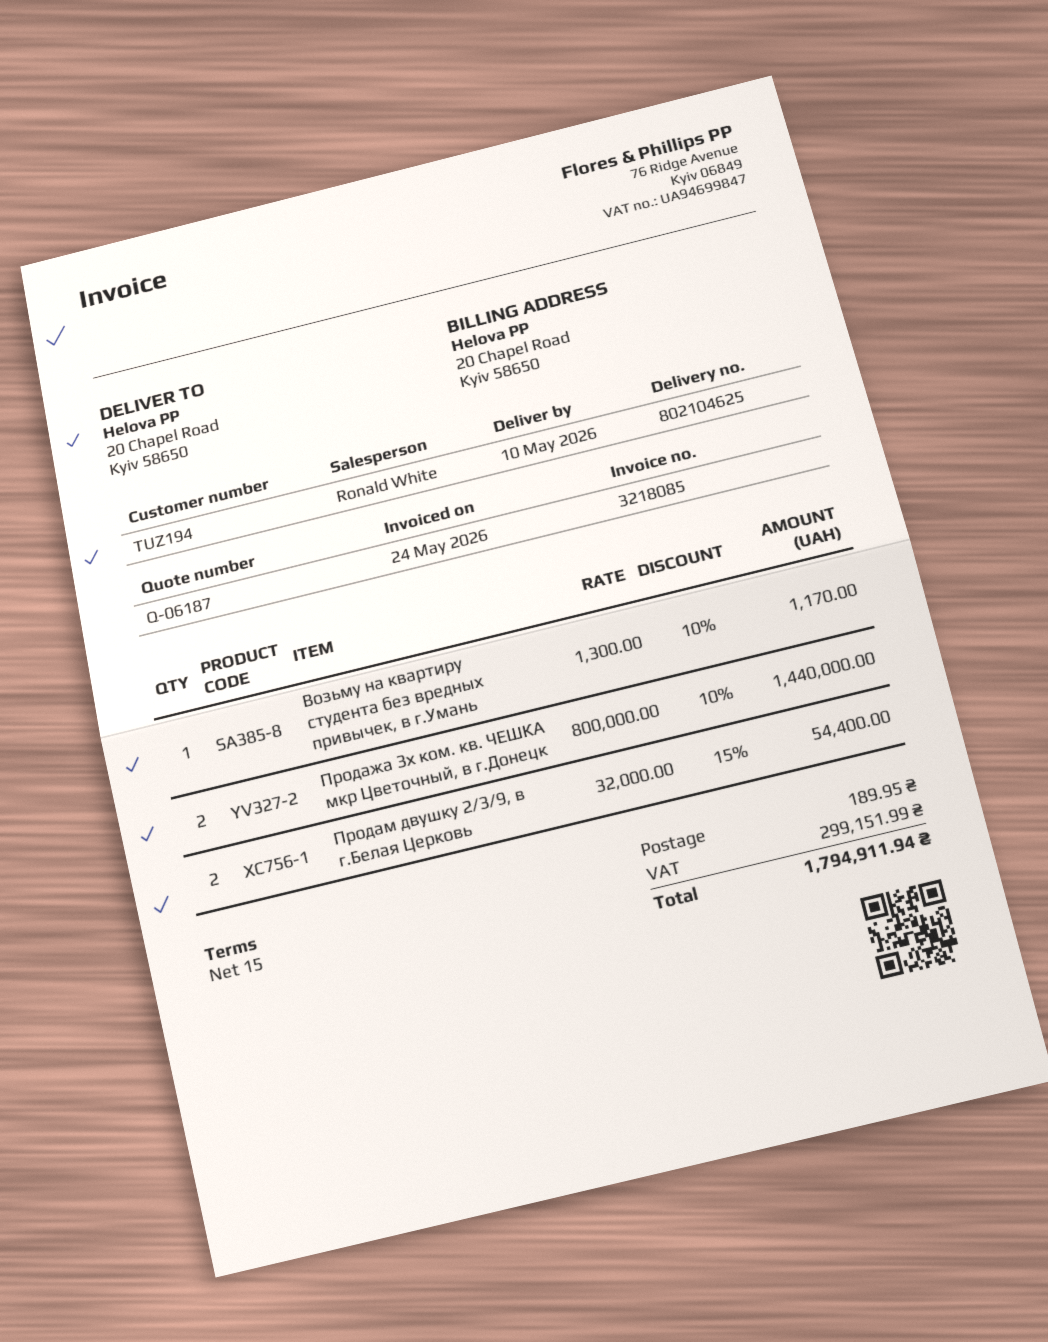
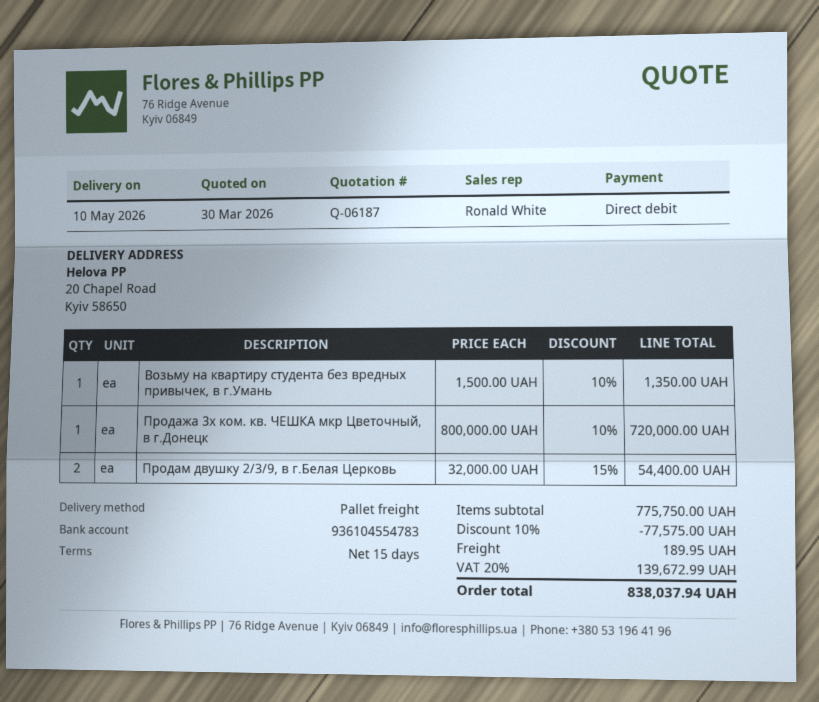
Возьму на квартиру студента без вредных привычек, в г.Умань: 1 x 1300.00 - 10% = 1170.00 -> 1 x 1500.00 - 10% = 1350.00
Продажа 3х ком. кв. ЧЕШКА мкр Цветочный, в г.Донецк: 2 x 800000.00 - 10% = 1440000.00 -> 1 x 800000.00 - 10% = 720000.00
discount: none -> 10% = 77575.00
tax: 299151.99 -> 139672.99
total: 1794911.94 -> 838037.94

